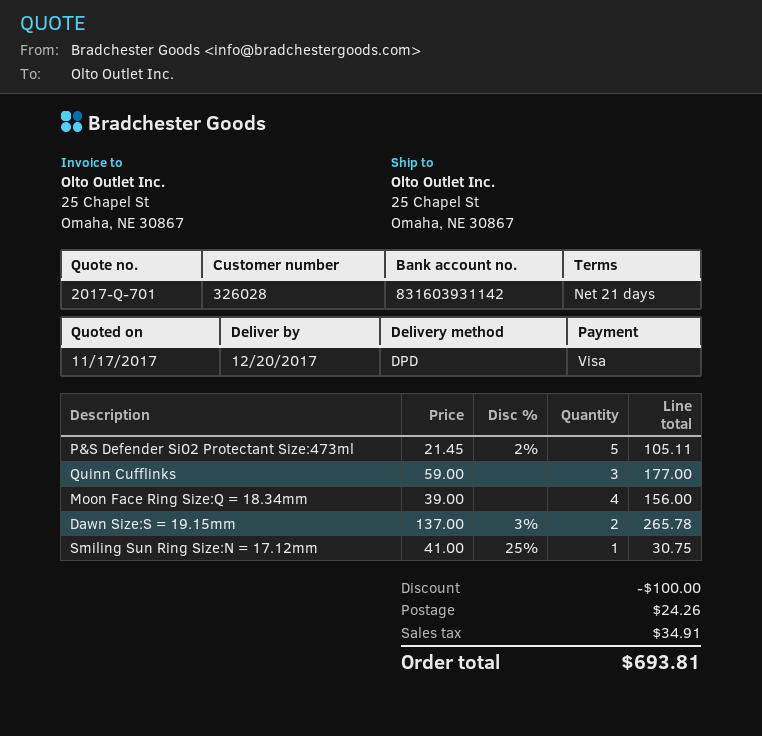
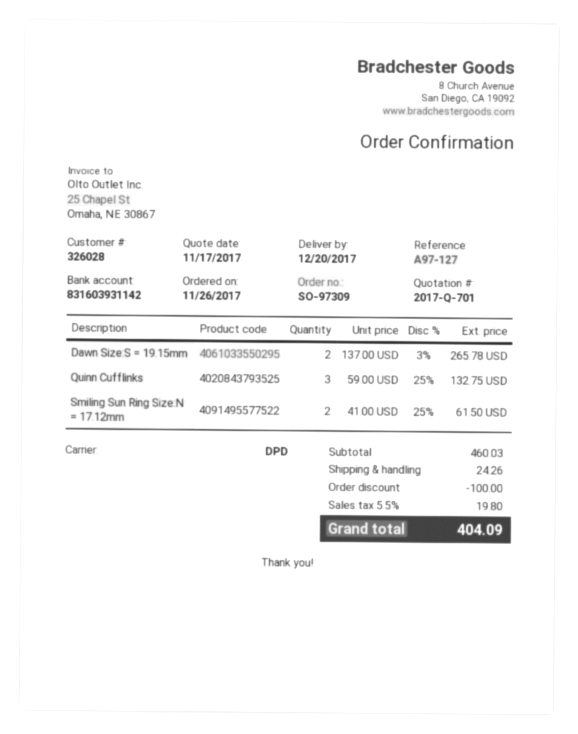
P&S Defender Si02 Protectant Size:473ml: 5 x 21.45 - 2% = 105.11 -> none
Quinn Cufflinks: 3 x 59.00 = 177.00 -> 3 x 59.00 - 25% = 132.75
Moon Face Ring Size:Q = 18.34mm: 4 x 39.00 = 156.00 -> none
Smiling Sun Ring Size:N = 17.12mm: 1 x 41.00 - 25% = 30.75 -> 2 x 41.00 - 25% = 61.50
tax: 34.91 -> 19.80
total: 693.81 -> 404.09

